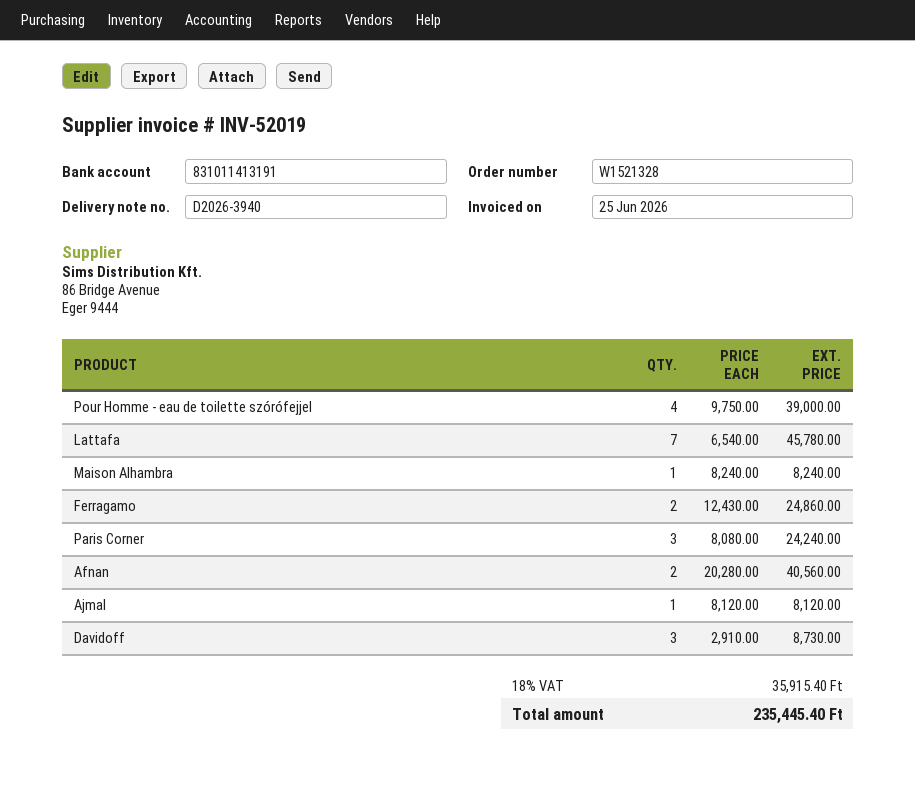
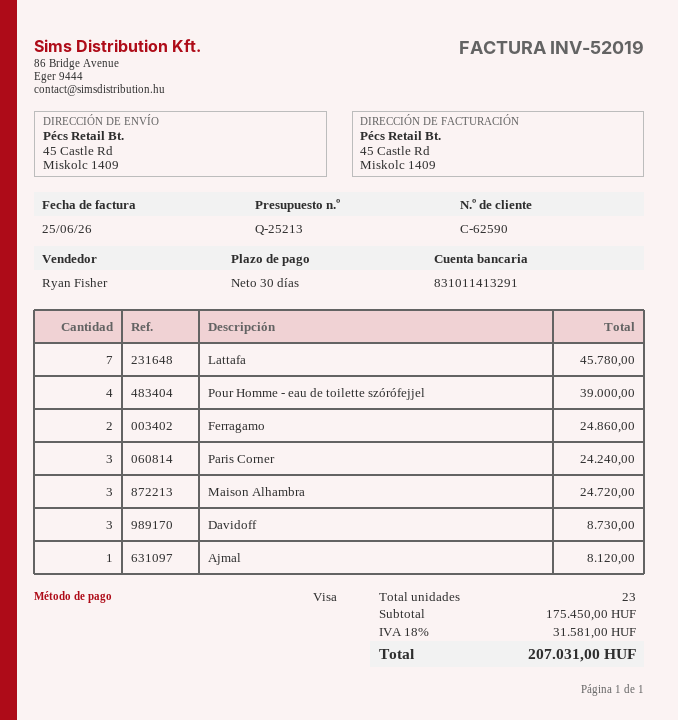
bank account: 831011413191 -> 831011413291
Maison Alhambra: 1 for 8240.00 -> 3 for 24720.00
Afnan: 2 for 40560.00 -> none
tax: 18% = 35915.40 -> 18% = 31581.00
total: 235445.40 -> 207031.00

